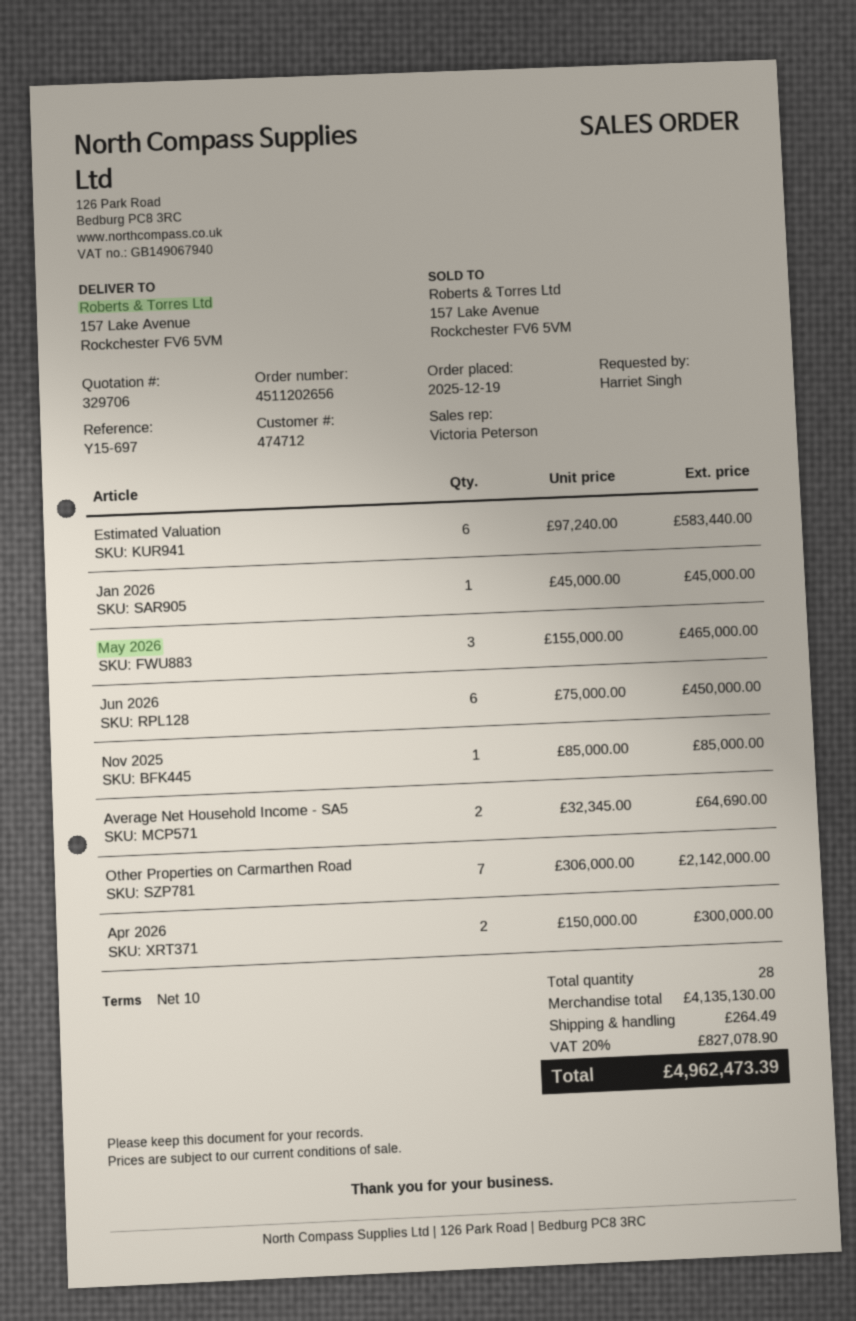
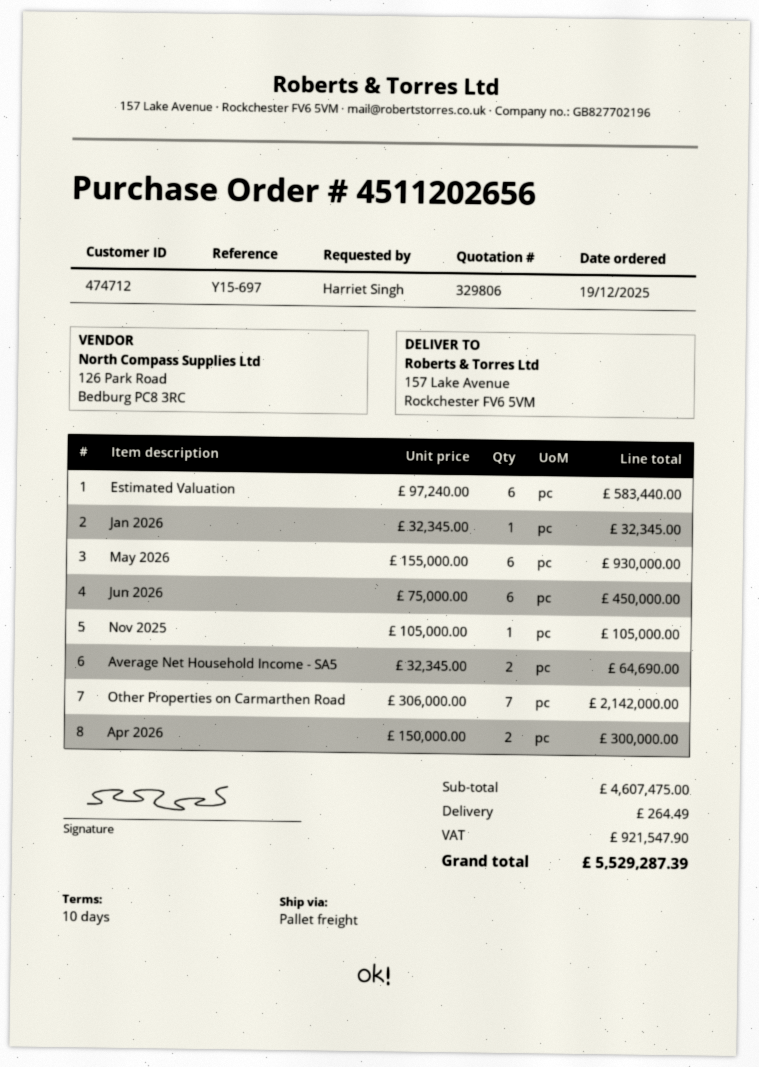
quote number: 329706 -> 329806
Jan 2026: 1 x 45000.00 = 45000.00 -> 1 x 32345.00 = 32345.00
May 2026: 3 x 155000.00 = 465000.00 -> 6 x 155000.00 = 930000.00
Nov 2025: 1 x 85000.00 = 85000.00 -> 1 x 105000.00 = 105000.00
subtotal: 4135130.00 -> 4607475.00
tax: 827078.90 -> 921547.90
total: 4962473.39 -> 5529287.39

